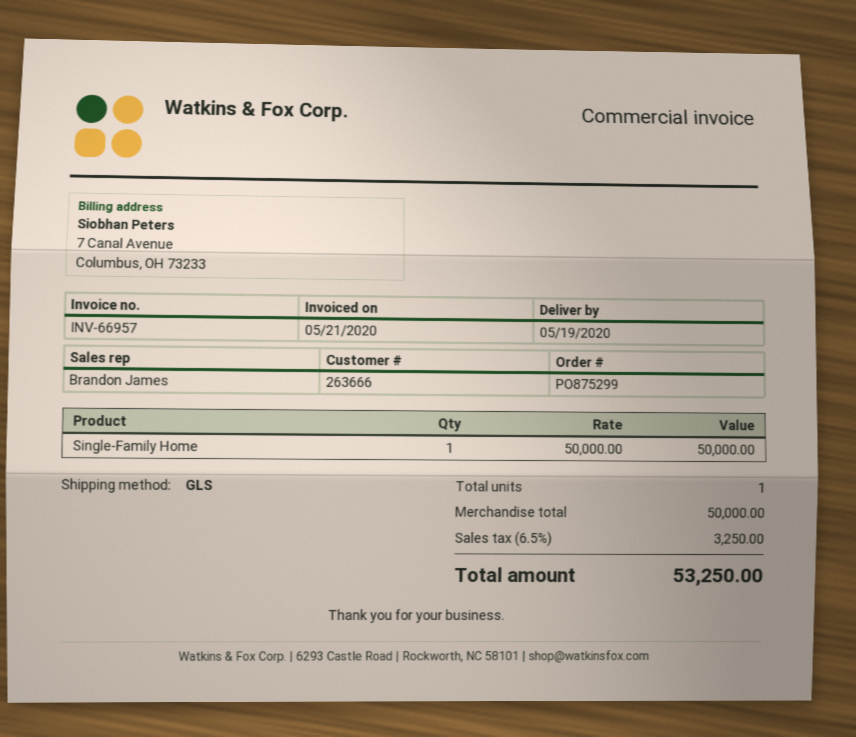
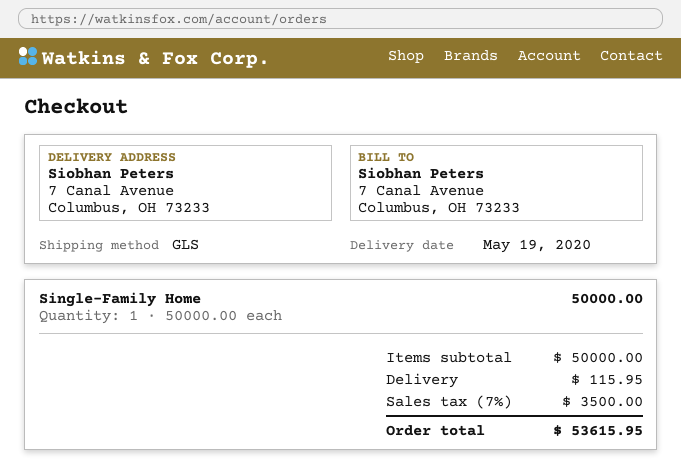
shipping: none -> 115.95
tax: 6.5% = 3250.00 -> 7% = 3500.00
total: 53250.00 -> 53615.95

